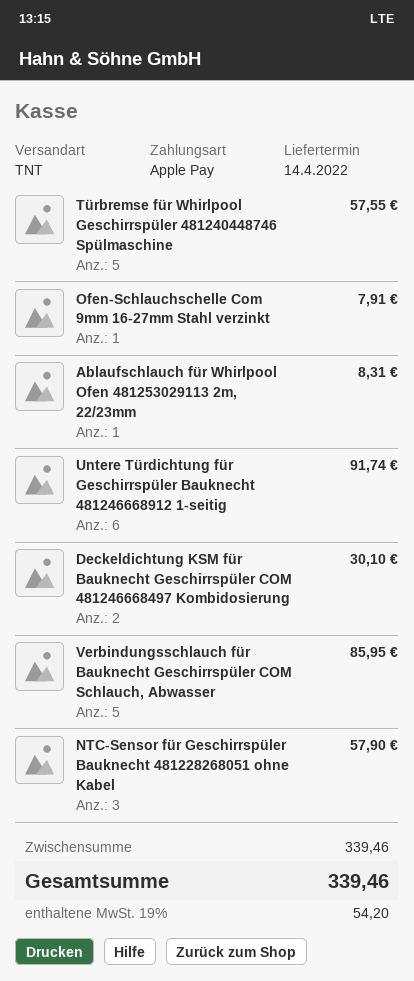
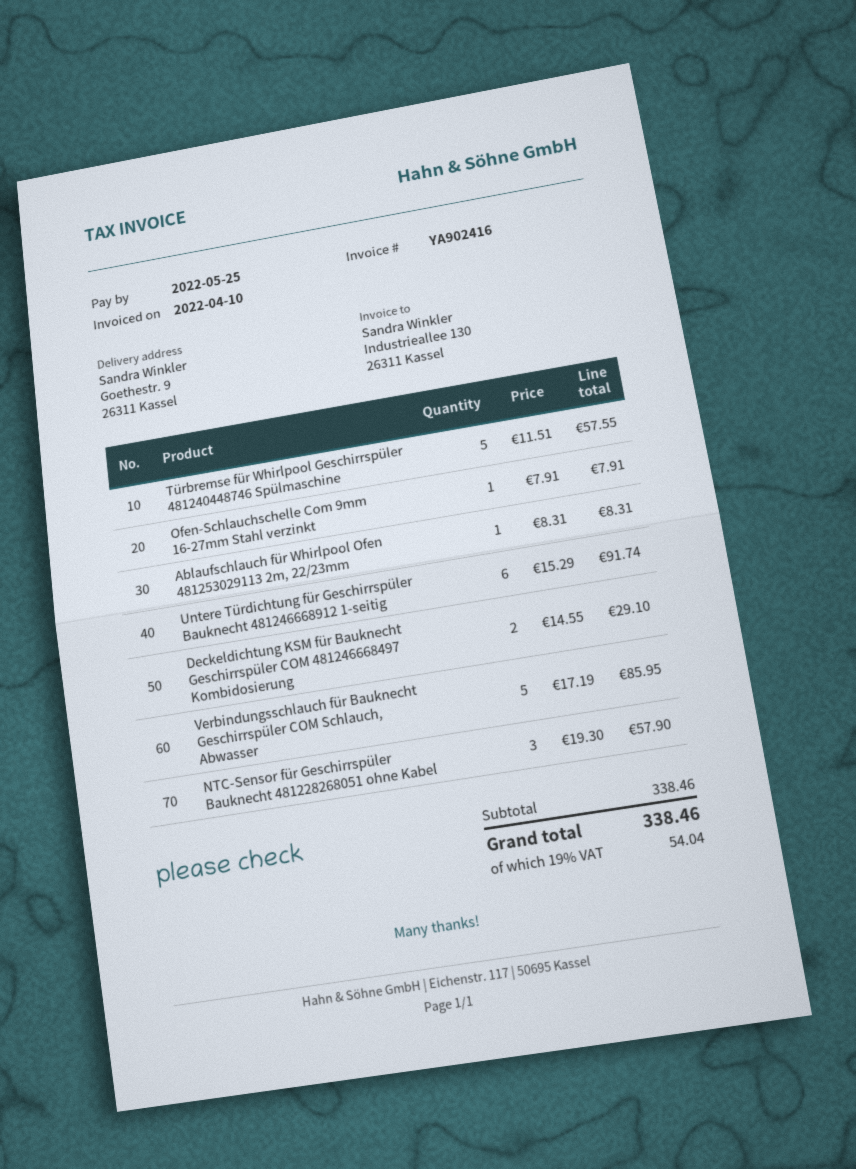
Deckeldichtung KSM für Bauknecht Geschirrspüler COM 481246668497 Kombidosierung: 2 for 30.10 -> 2 for 29.10
subtotal: 339.46 -> 338.46
tax: 19% = 54.20 -> 19% = 54.04
total: 339.46 -> 338.46

